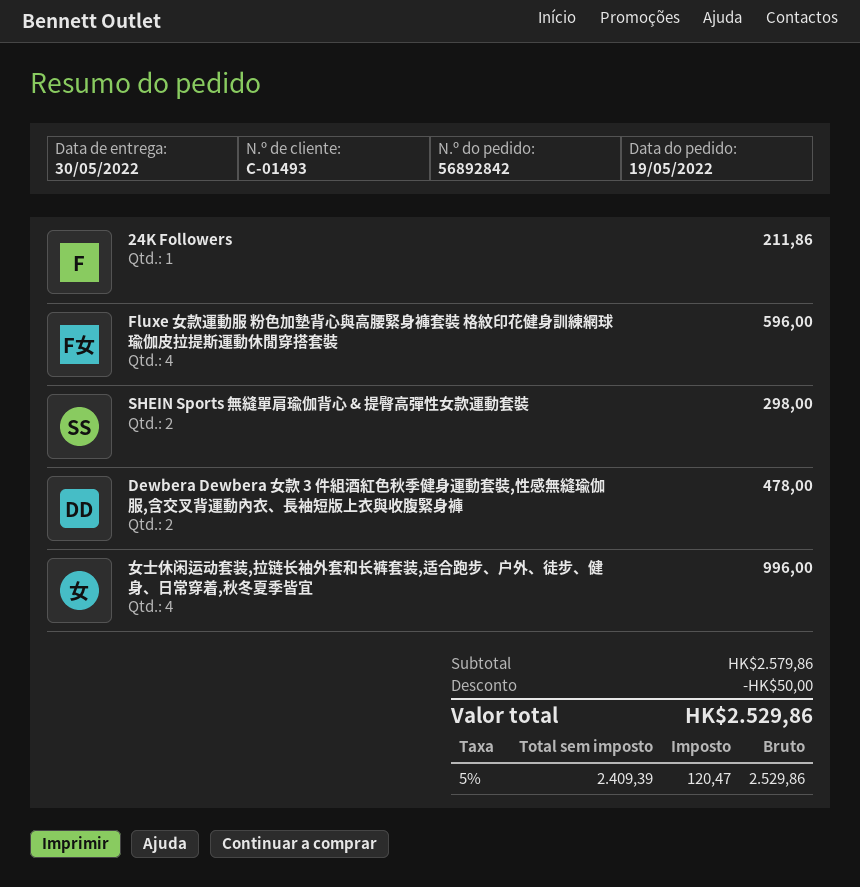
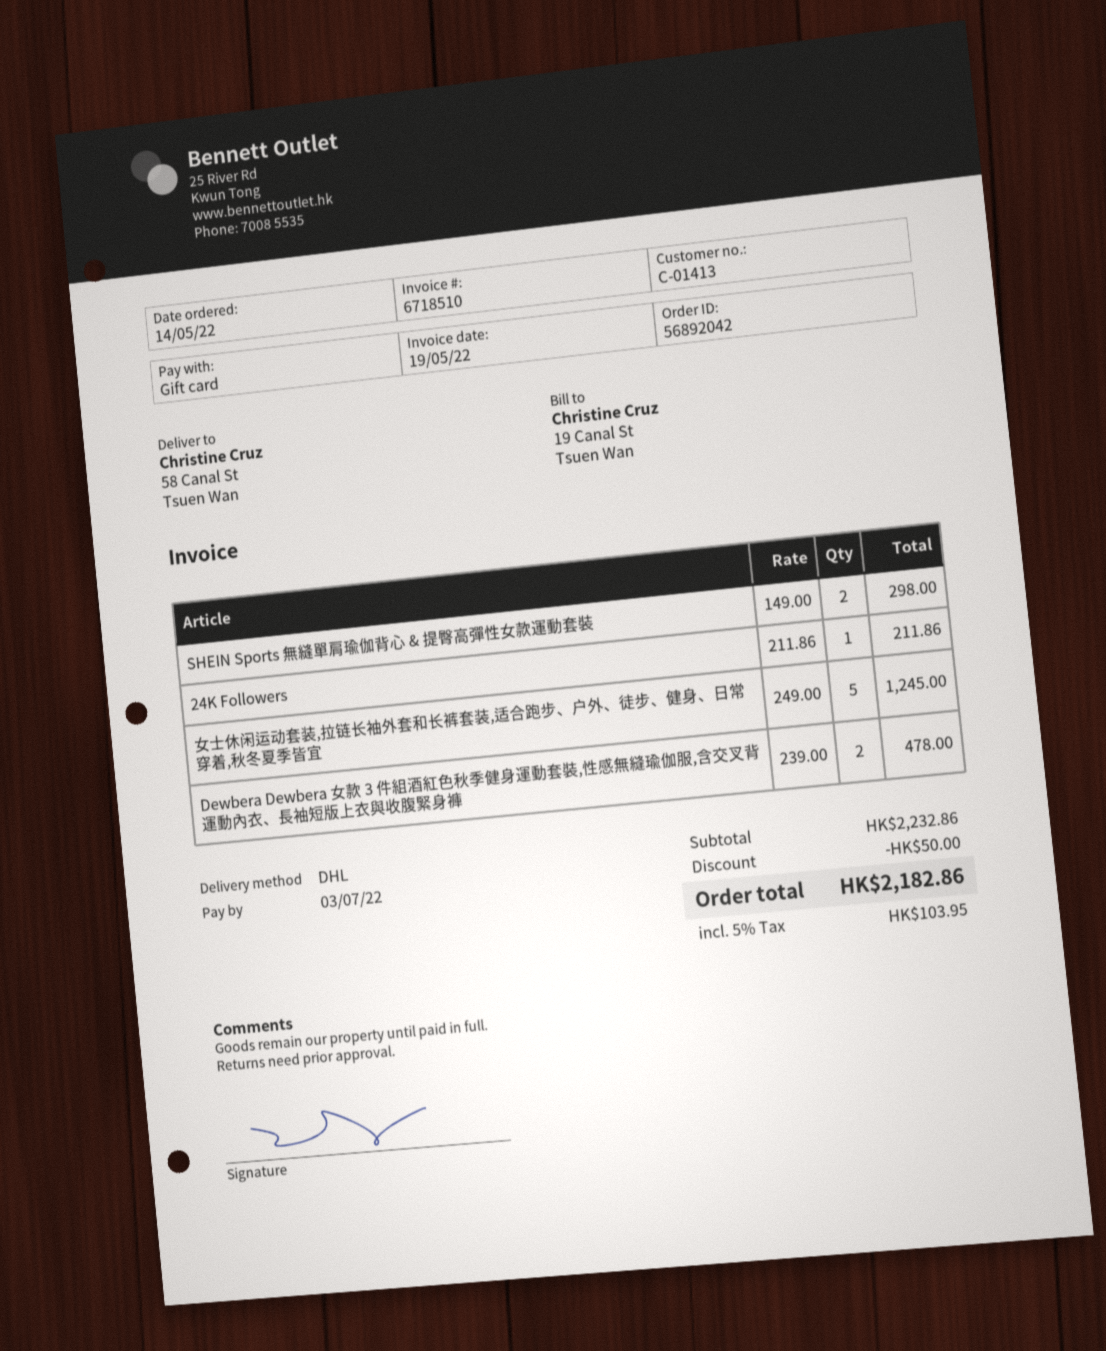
order number: 56892842 -> 56892042
order date: 2022-05-19 -> 2022-05-14
customer number: C-01493 -> C-01413
Fluxe 女款運動服 粉色加墊背心與高腰緊身褲套裝 格紋印花健身訓練網球瑜伽皮拉提斯運動休閒穿搭套裝: 4 for 596.00 -> none
女士休闲运动套装,拉链长袖外套和长裤套装,适合跑步、户外、徒步、健身、日常穿着,秋冬夏季皆宜: 4 for 996.00 -> 5 for 1245.00
subtotal: 2579.86 -> 2232.86
tax: 5% = 120.47 -> 5% = 103.95
total: 2529.86 -> 2182.86

